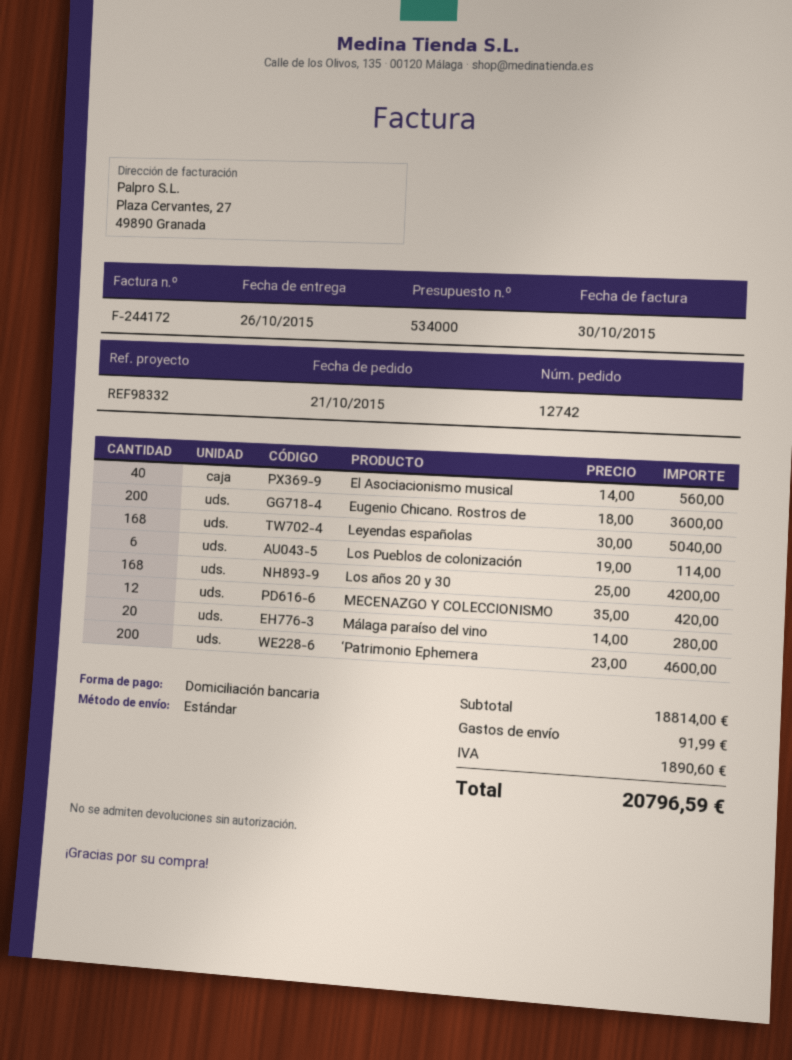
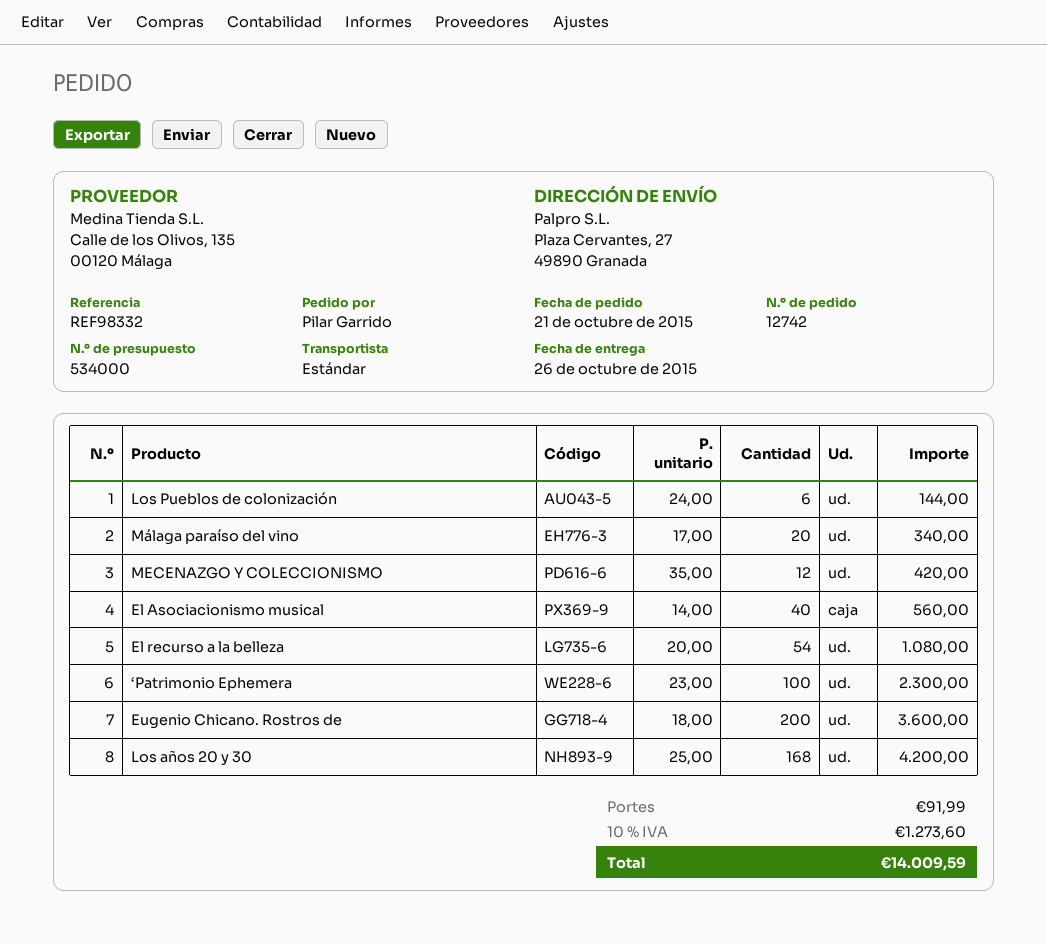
Leyendas españolas: 168 x 30.00 = 5040.00 -> none
Los Pueblos de colonización: 6 x 19.00 = 114.00 -> 6 x 24.00 = 144.00
Málaga paraíso del vino: 20 x 14.00 = 280.00 -> 20 x 17.00 = 340.00
‘Patrimonio Ephemera: 200 x 23.00 = 4600.00 -> 100 x 23.00 = 2300.00
El recurso a la belleza: none -> 54 x 20.00 = 1080.00
tax: 1890.60 -> 1273.60
total: 20796.59 -> 14009.59

